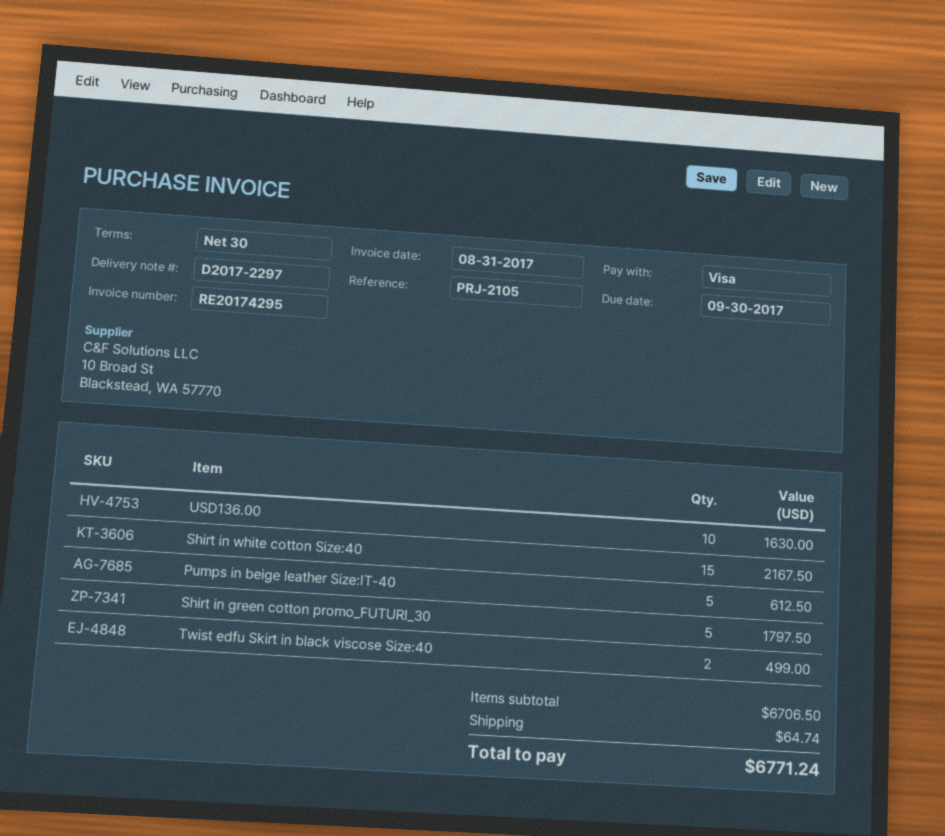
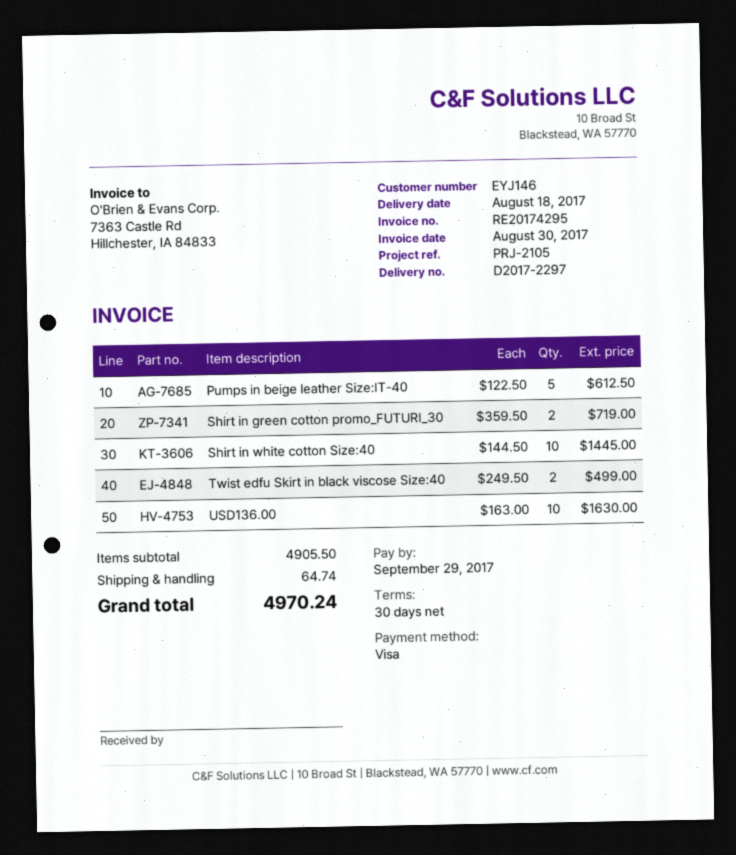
invoice date: 2017-08-31 -> 2017-08-30
due date: 2017-09-30 -> 2017-09-29
Shirt in white cotton Size:40: 15 for 2167.50 -> 10 for 1445.00
Shirt in green cotton promo_FUTURI_30: 5 for 1797.50 -> 2 for 719.00
subtotal: 6706.50 -> 4905.50
total: 6771.24 -> 4970.24

